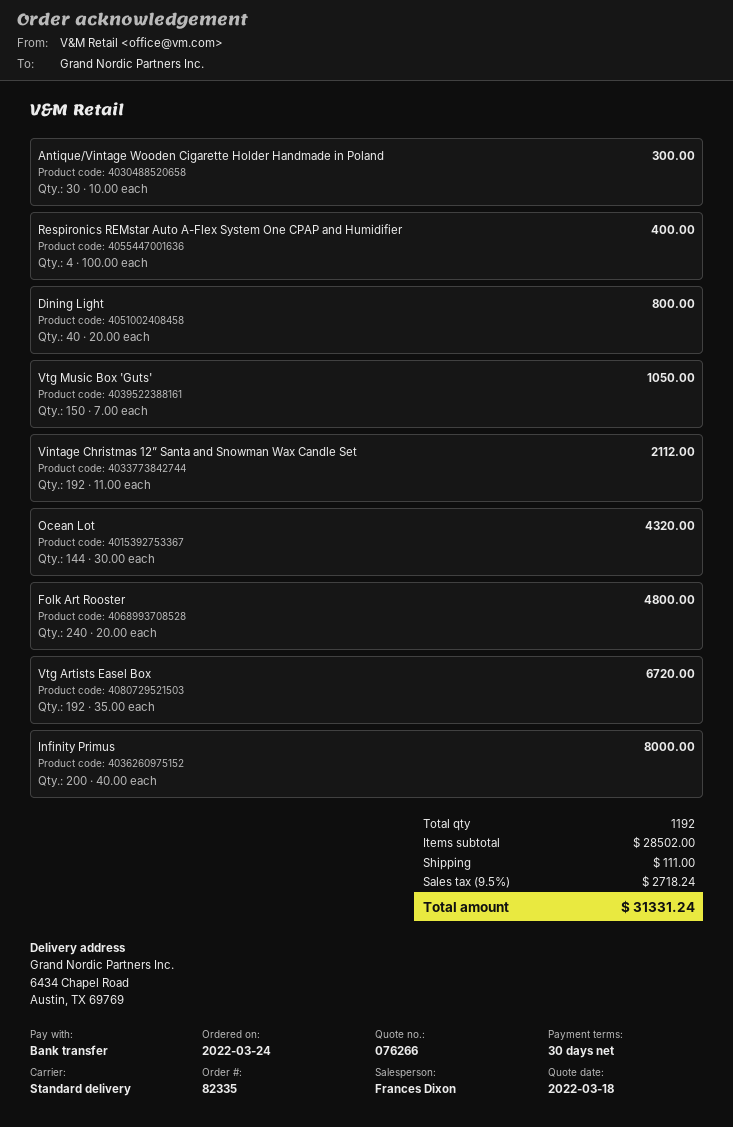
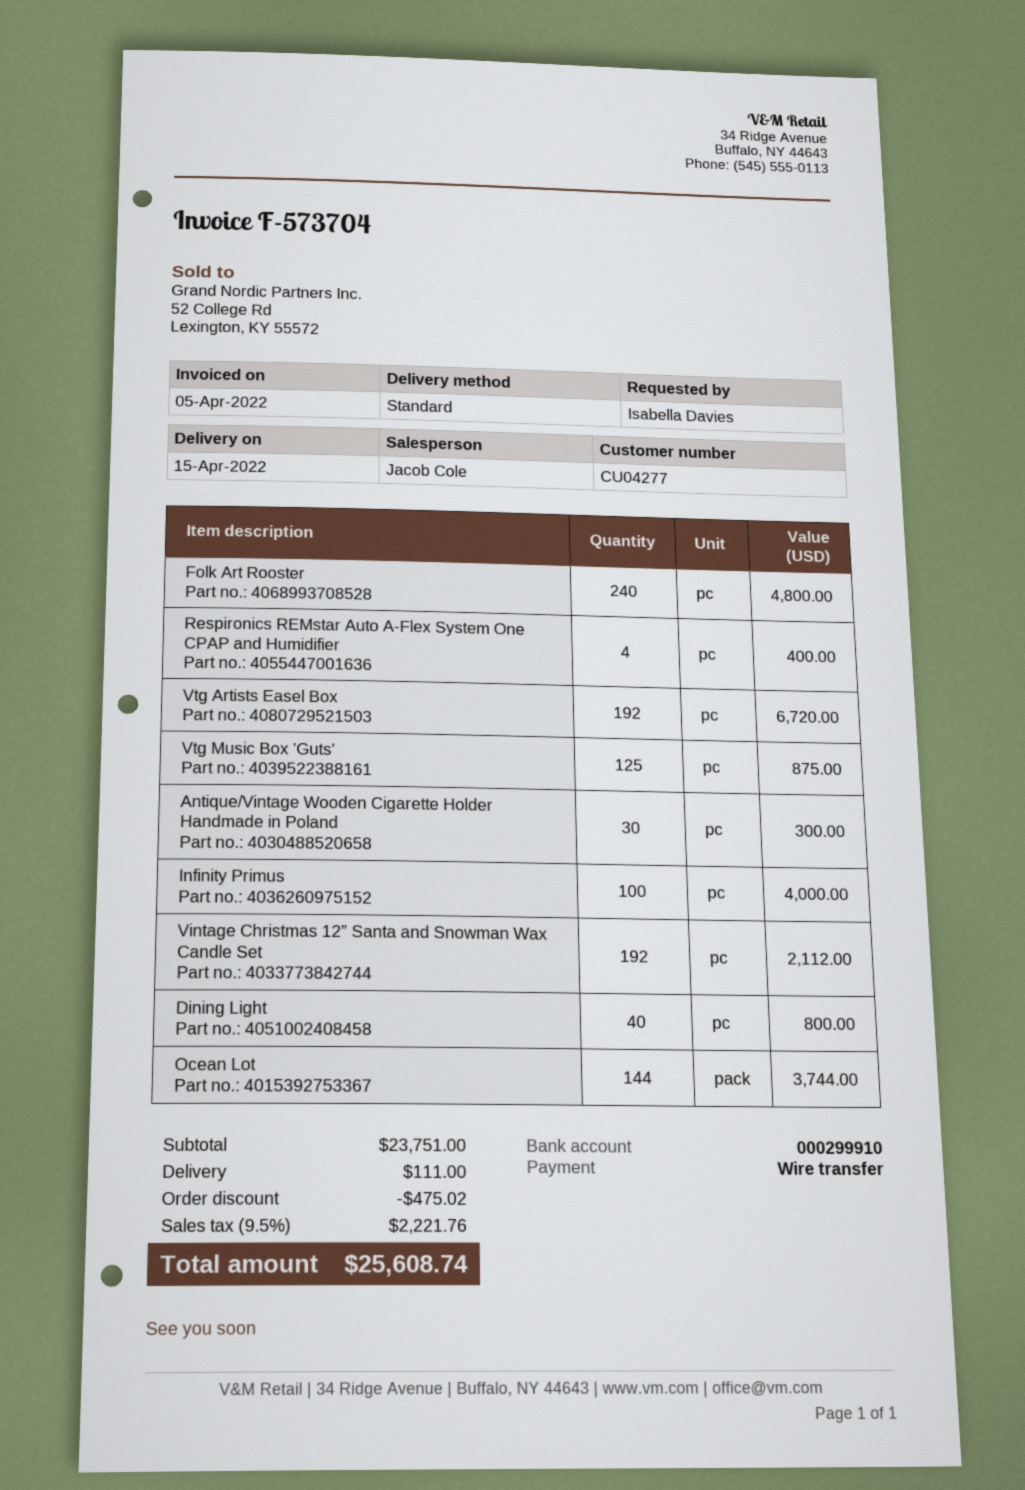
sales rep: Frances Dixon -> Jacob Cole
Vtg Music Box 'Guts': 150 for 1050.00 -> 125 for 875.00
Ocean Lot: 144 for 4320.00 -> 144 for 3744.00
Infinity Primus: 200 for 8000.00 -> 100 for 4000.00
subtotal: 28502.00 -> 23751.00
discount: none -> 475.02
tax: 9.5% = 2718.24 -> 9.5% = 2221.76
total: 31331.24 -> 25608.74

